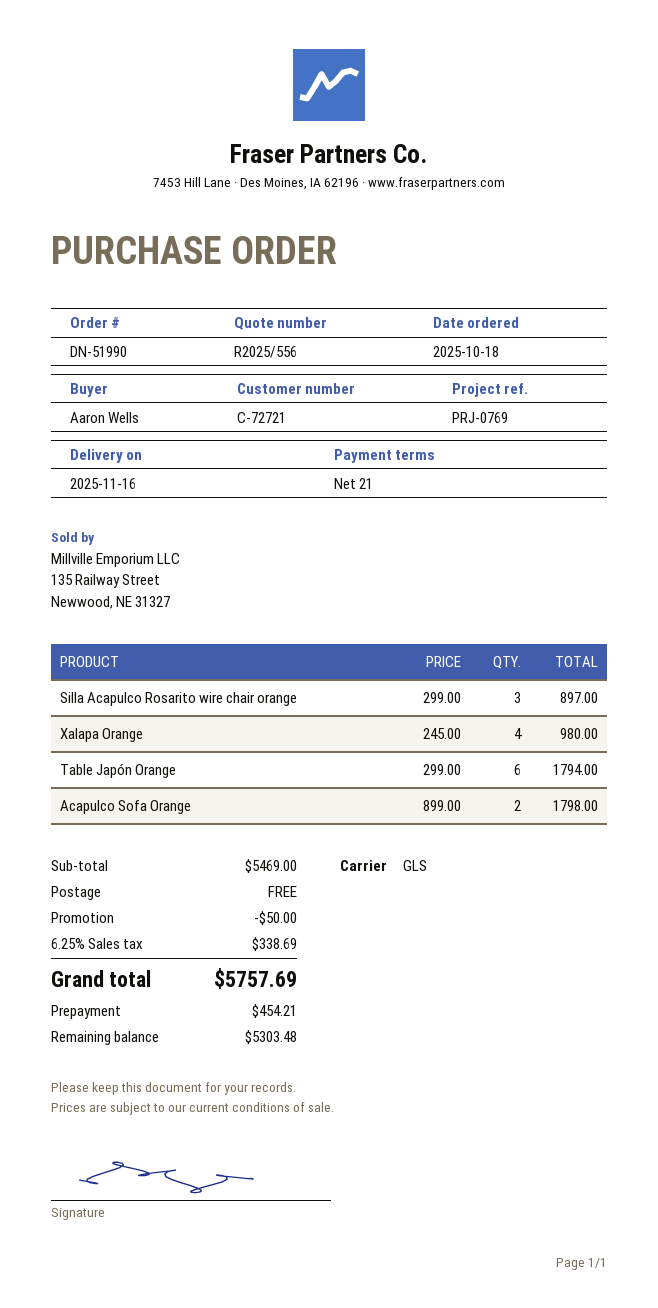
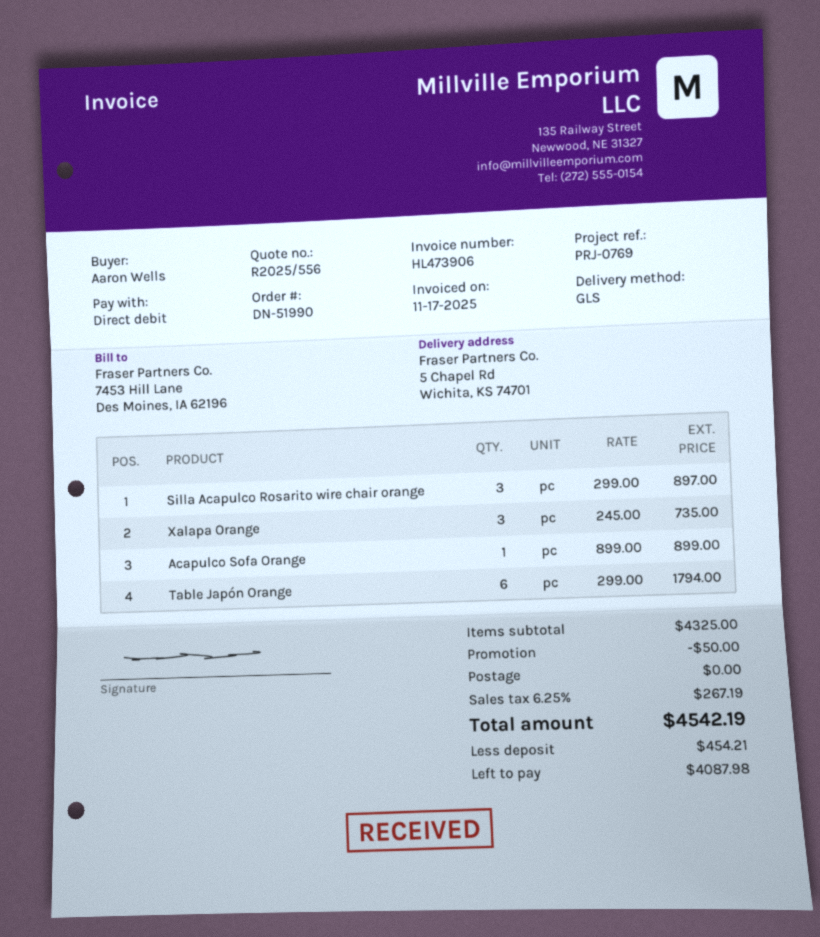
Xalapa Orange: 4 x 245.00 = 980.00 -> 3 x 245.00 = 735.00
Acapulco Sofa Orange: 2 x 899.00 = 1798.00 -> 1 x 899.00 = 899.00
subtotal: 5469.00 -> 4325.00
tax: 6.25% = 338.69 -> 6.25% = 267.19
total: 5757.69 -> 4542.19
balance: 5303.48 -> 4087.98

